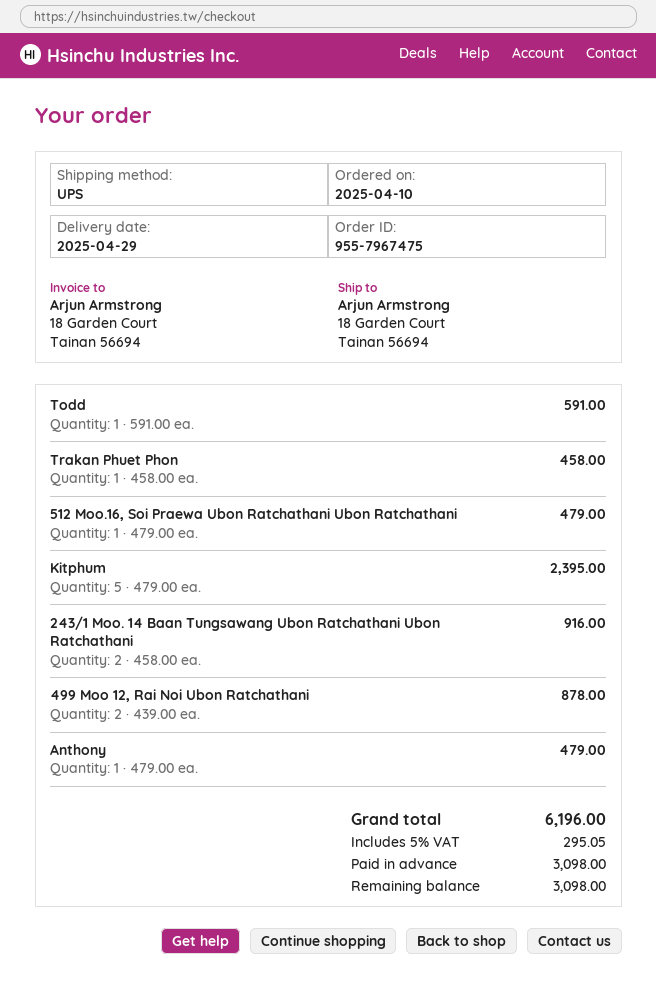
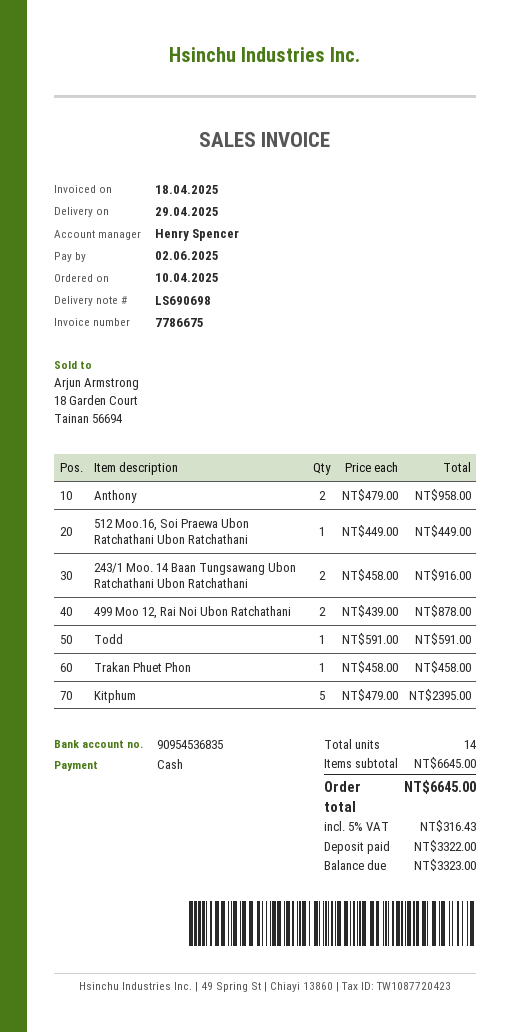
512 Moo.16, Soi Praewa Ubon Ratchathani Ubon Ratchathani: 1 x 479.00 = 479.00 -> 1 x 449.00 = 449.00
Anthony: 1 x 479.00 = 479.00 -> 2 x 479.00 = 958.00
tax: 5% = 295.05 -> 5% = 316.43
total: 6196.00 -> 6645.00
deposit: 3098.00 -> 3322.00
balance: 3098.00 -> 3323.00

